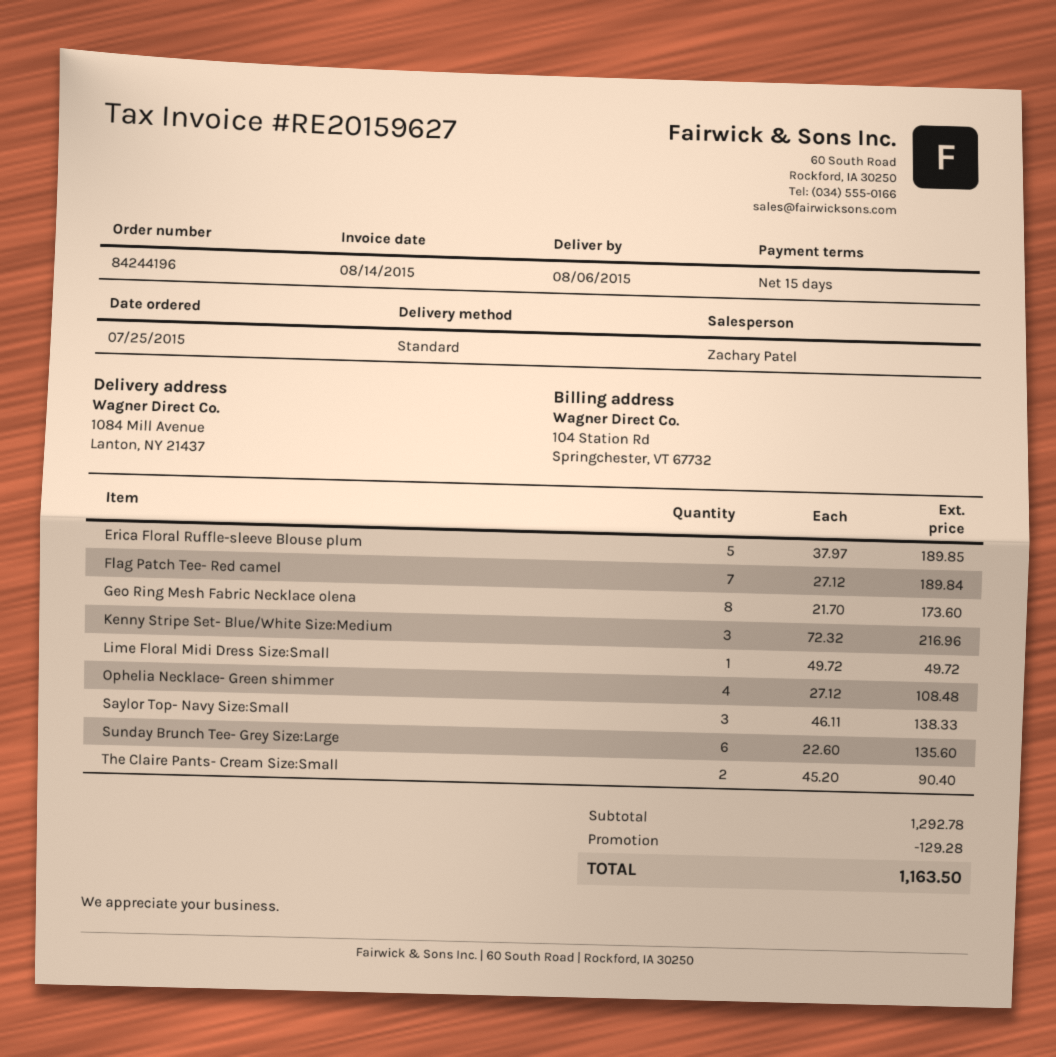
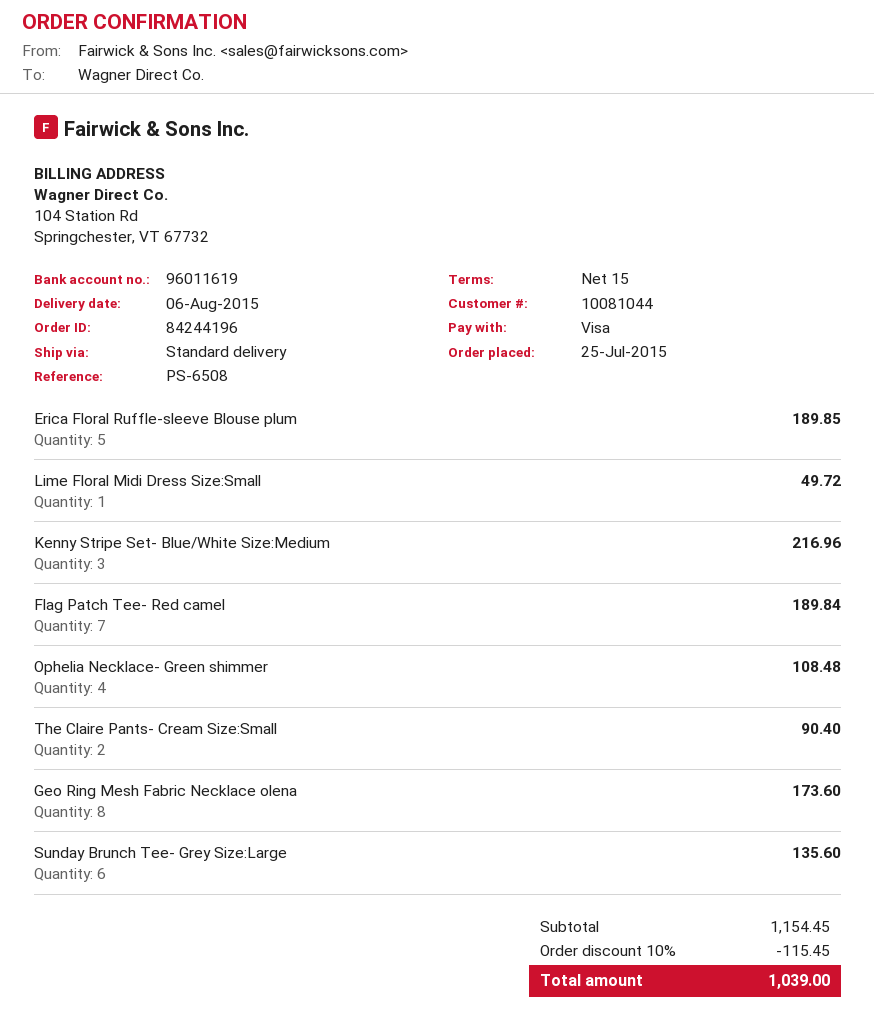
Saylor Top- Navy Size:Small: 3 for 138.33 -> none
subtotal: 1292.78 -> 1154.45
discount: 129.28 -> 115.45
total: 1163.50 -> 1039.00

